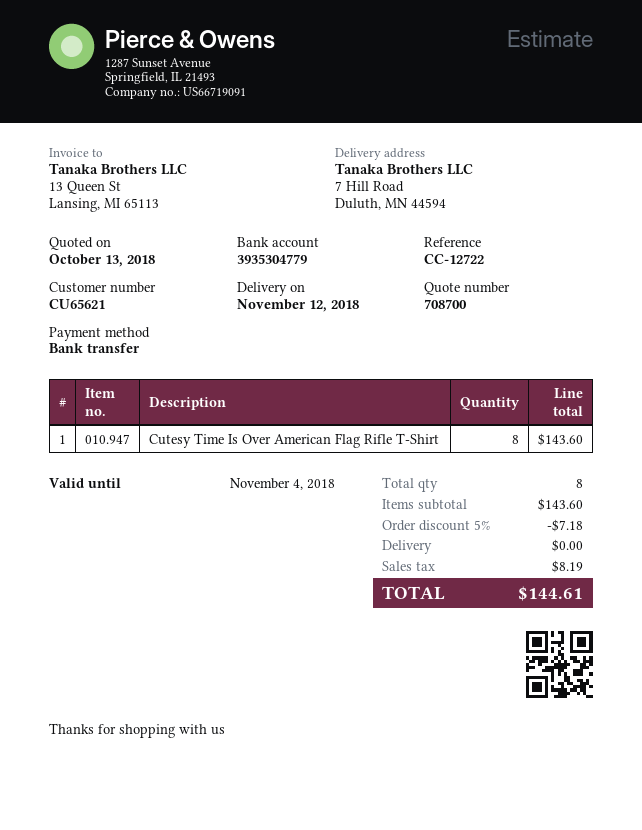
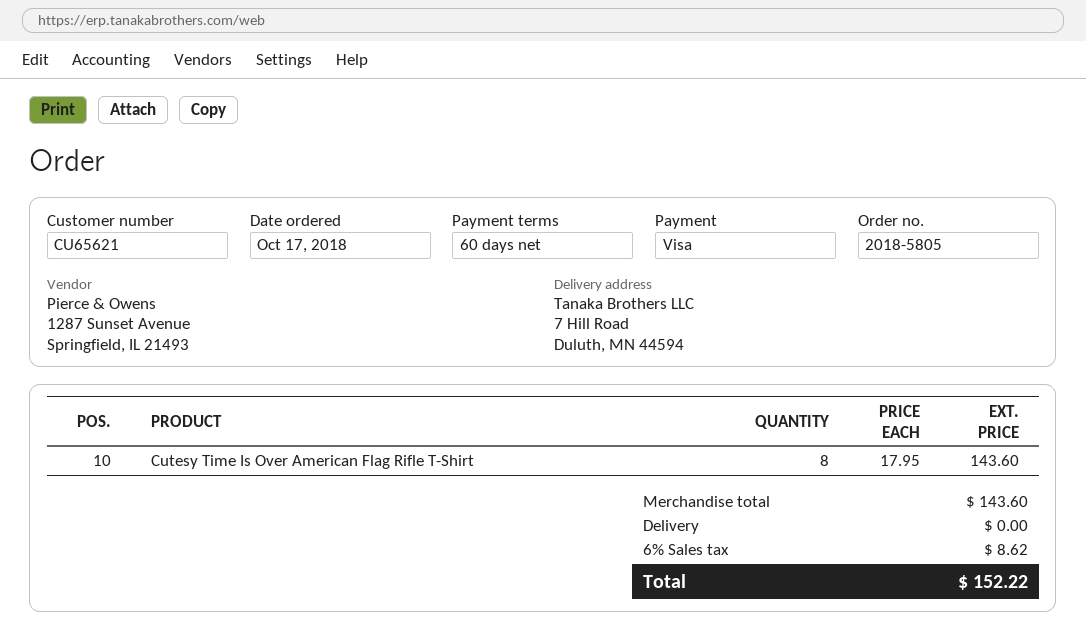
payment method: bank transfer -> Visa
discount: 5% = 7.18 -> none
tax: 8.19 -> 8.62
total: 144.61 -> 152.22

